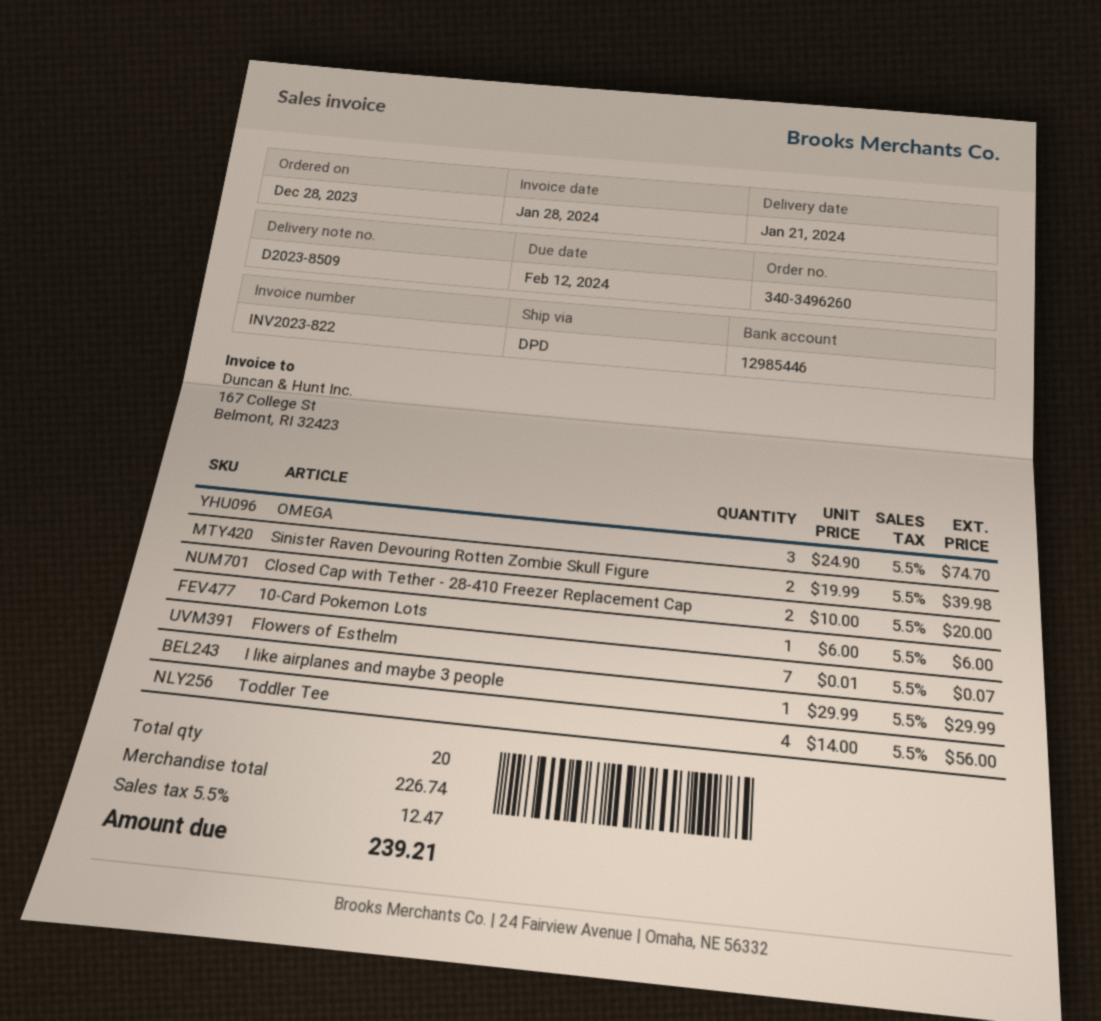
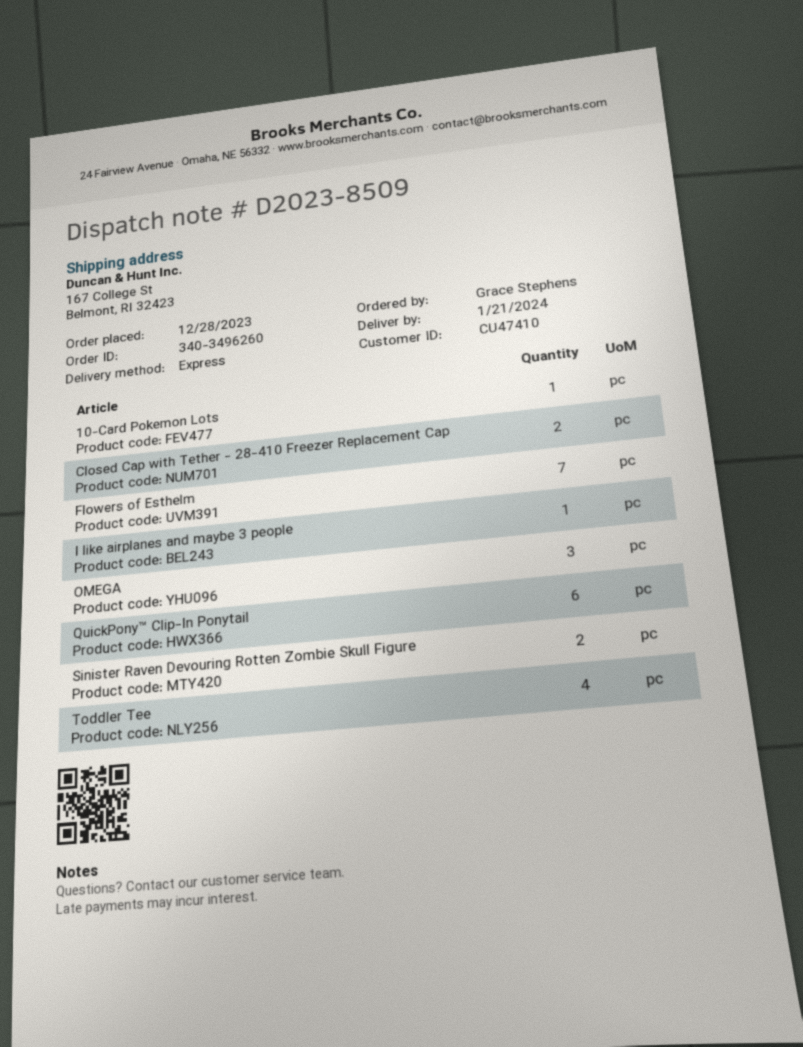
shipping method: DPD -> express
QuickPony™ Clip-In Ponytail: none -> 6

